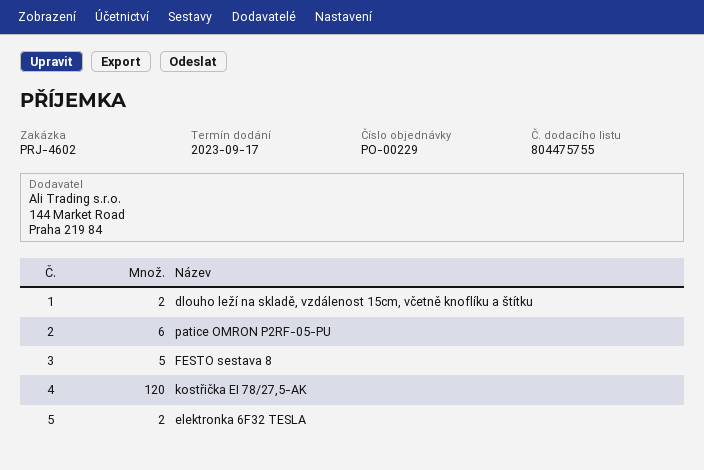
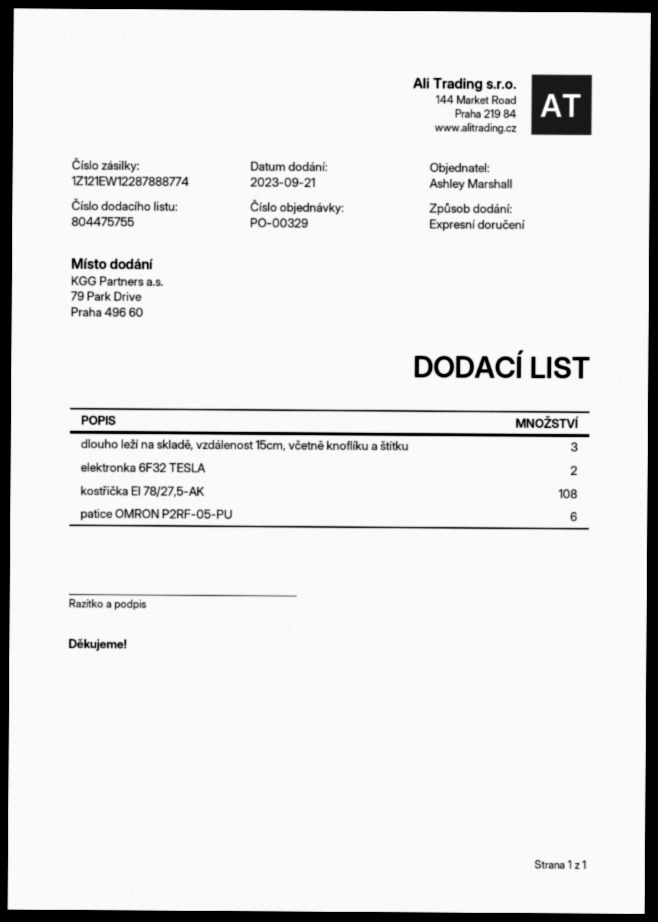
order number: PO-00229 -> PO-00329
delivery date: 2023-09-17 -> 2023-09-21
dlouho leží na skladě, vzdálenost 15cm, včetně knoflíku a štítku: 2 -> 3
FESTO sestava 8: 5 -> none
kostřička EI 78/27,5-AK: 120 -> 108

